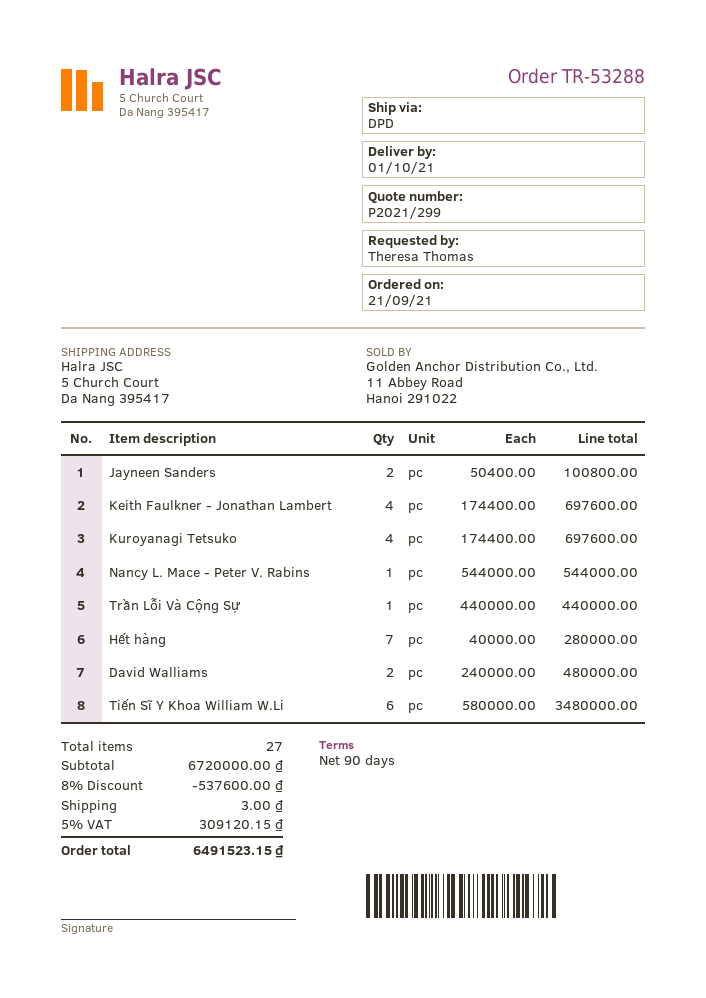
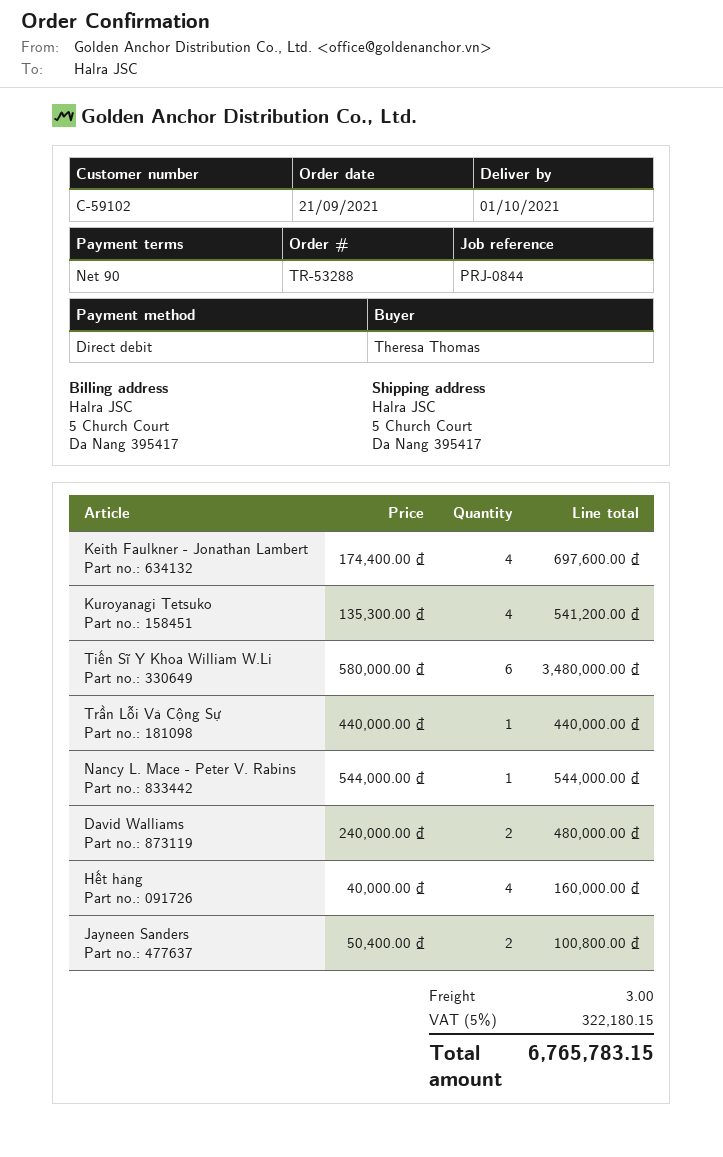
Kuroyanagi Tetsuko: 4 x 174400.00 = 697600.00 -> 4 x 135300.00 = 541200.00
Hết hàng: 7 x 40000.00 = 280000.00 -> 4 x 40000.00 = 160000.00
discount: 8% = 537600.00 -> none
tax: 5% = 309120.15 -> 5% = 322180.15
total: 6491523.15 -> 6765783.15

